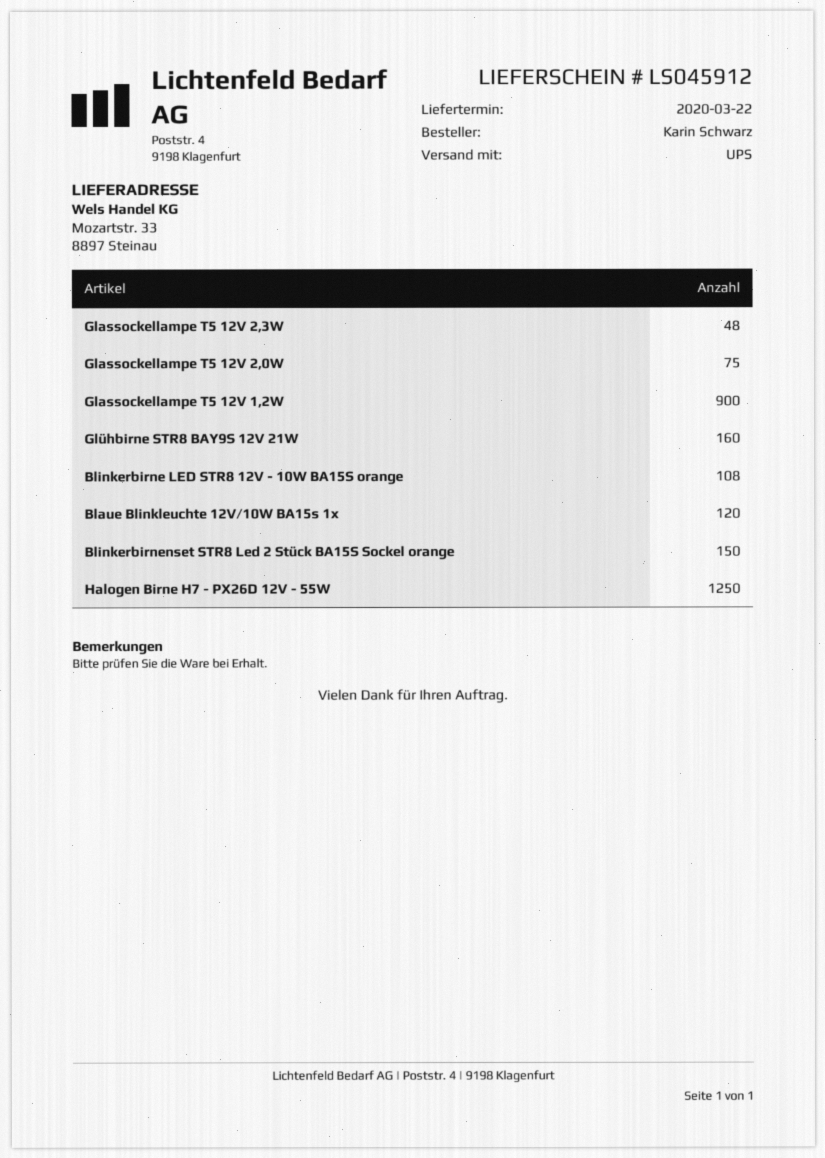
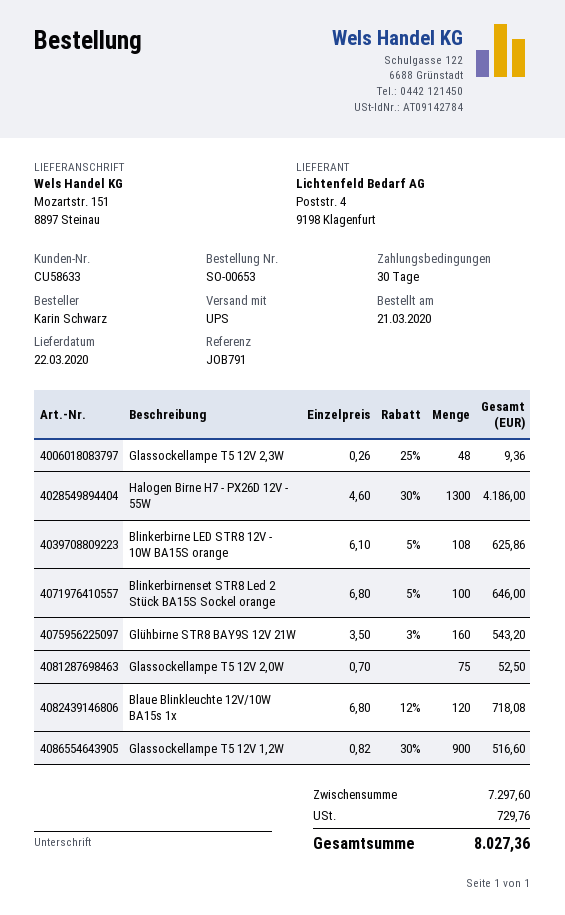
ship to: Mozartstr. 33, 8897 Steinau -> Mozartstr. 151, 8897 Steinau
Blinkerbirnenset STR8 Led 2 Stück BA15S Sockel orange: 150 -> 100
Halogen Birne H7 - PX26D 12V - 55W: 1250 -> 1300

